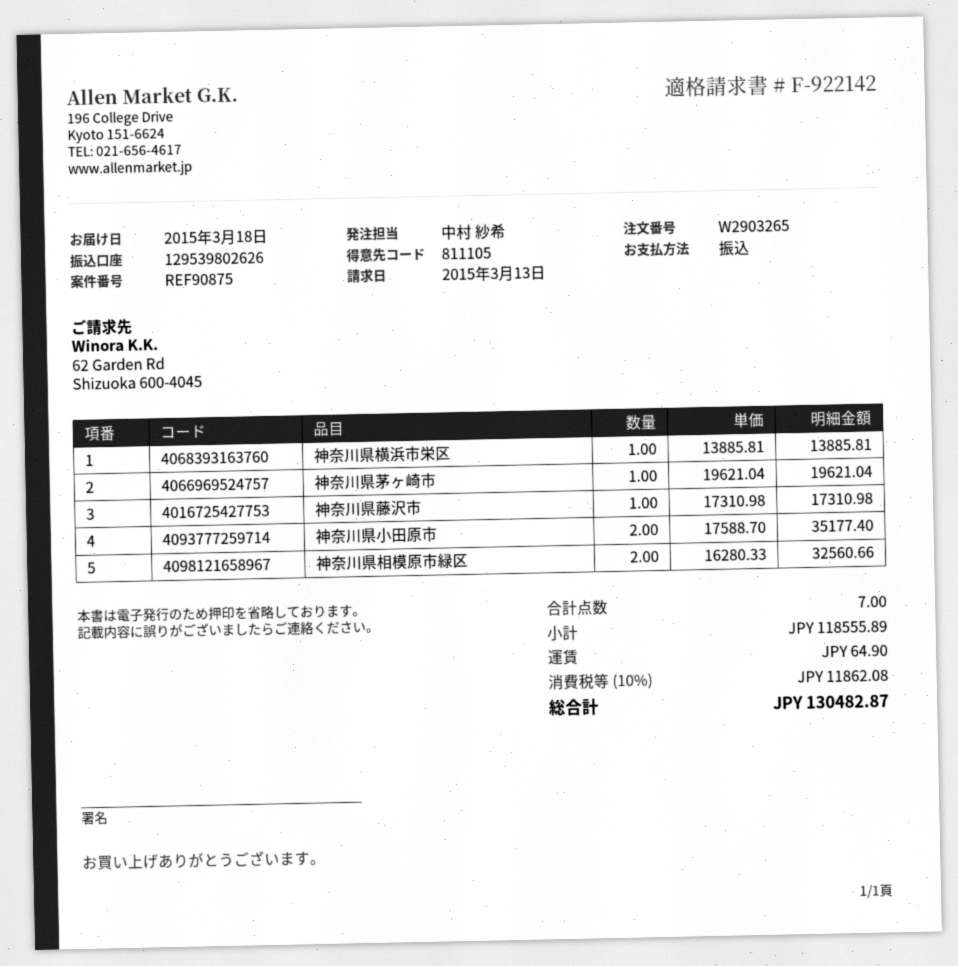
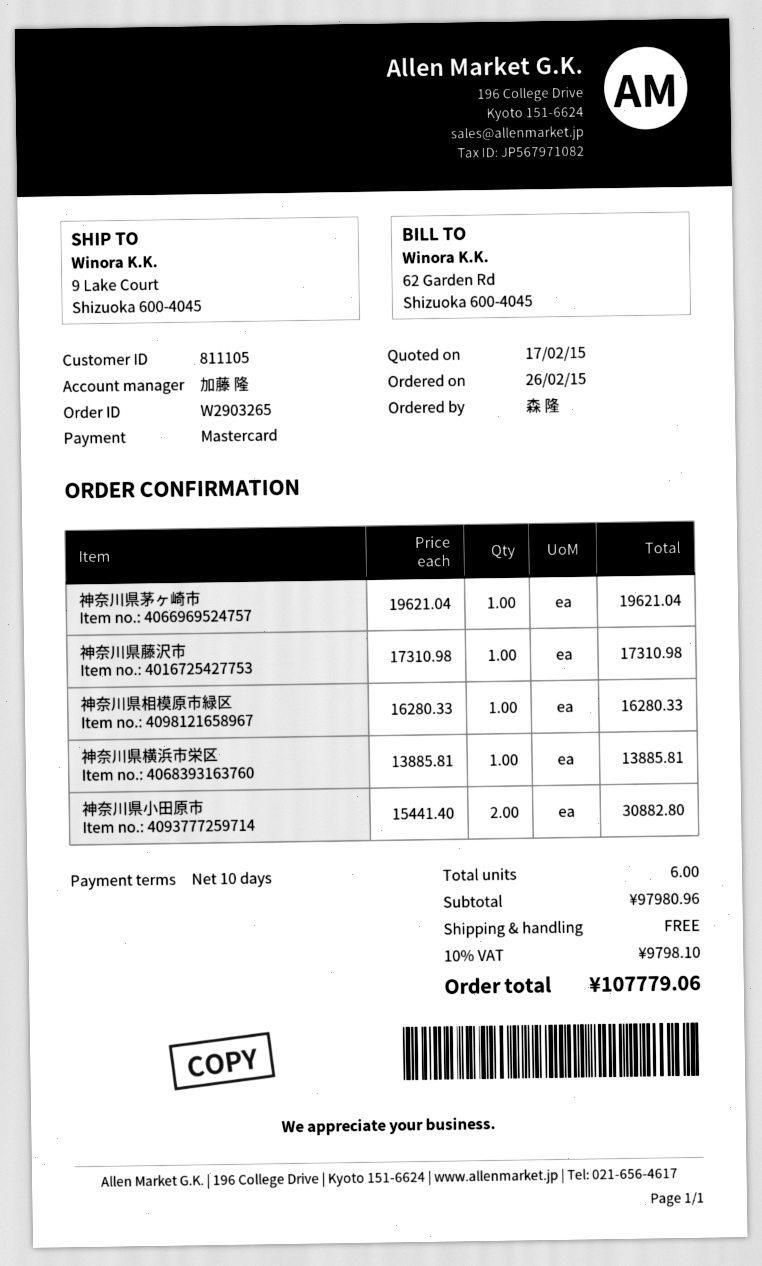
ordered by: 中村 紗希 -> 森 隆
payment method: bank transfer -> Mastercard
神奈川県小田原市: 2 x 17588.70 = 35177.40 -> 2 x 15441.40 = 30882.80
神奈川県相模原市緑区: 2 x 16280.33 = 32560.66 -> 1 x 16280.33 = 16280.33
total quantity: 7 -> 6
subtotal: 118555.89 -> 97980.96
shipping: 64.90 -> 0.00
tax: 10% = 11862.08 -> 10% = 9798.10
total: 130482.87 -> 107779.06

